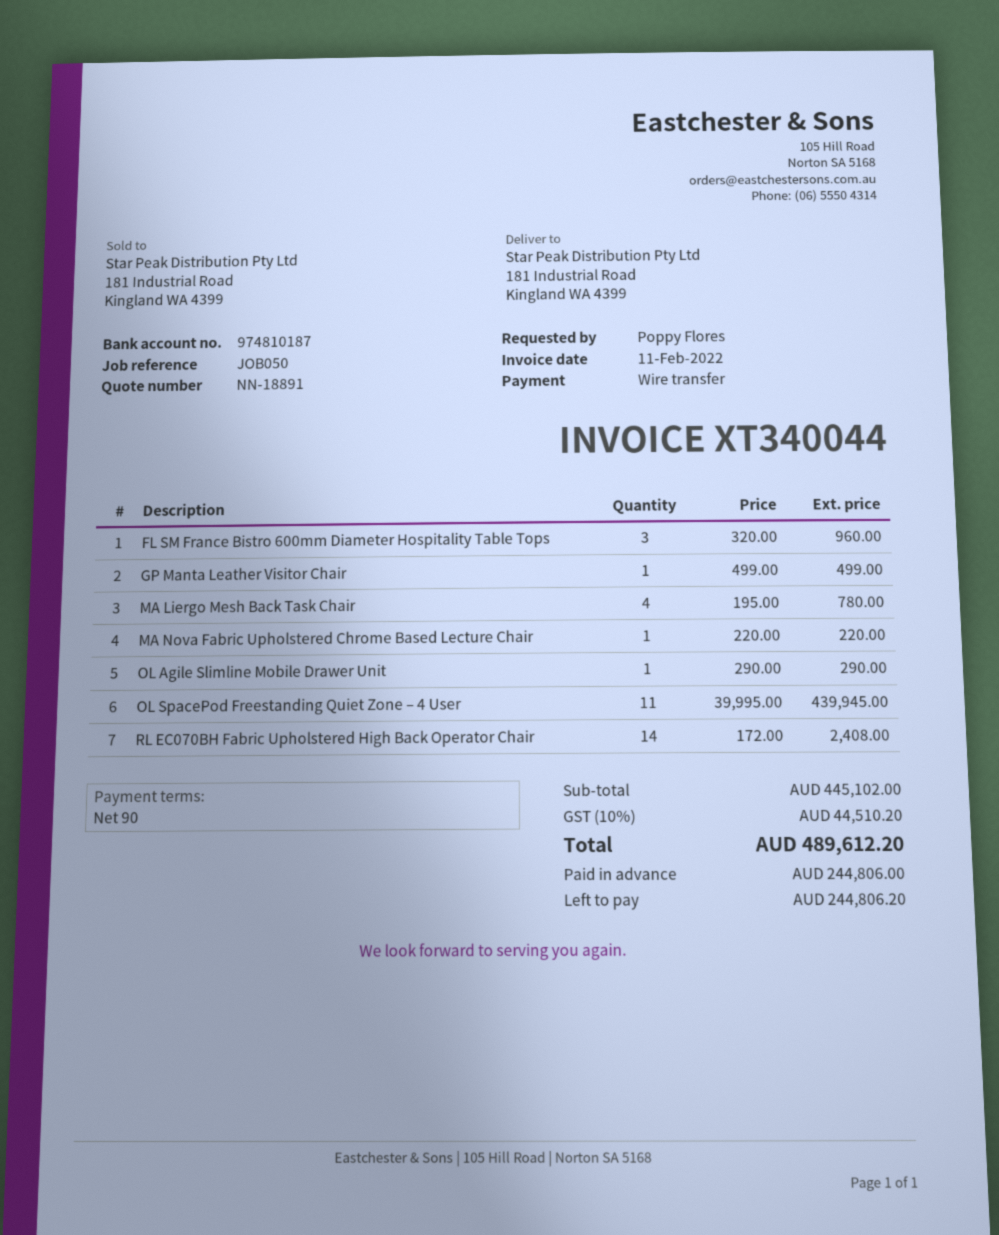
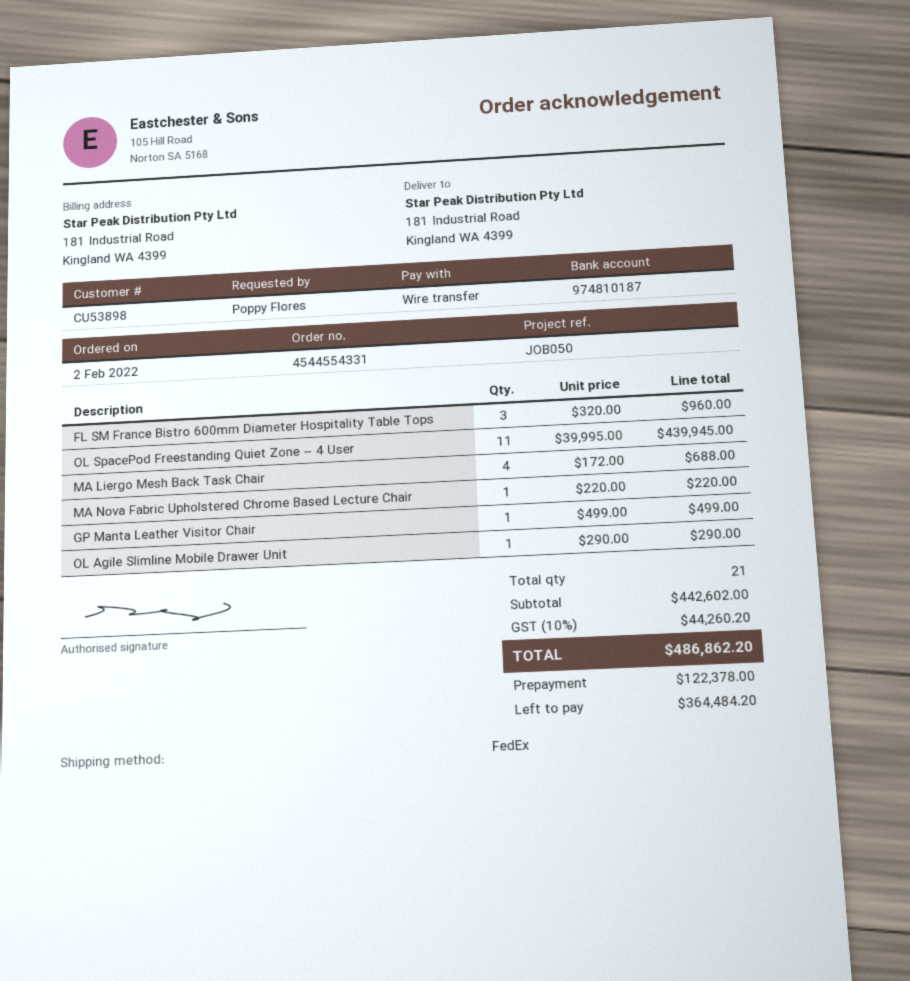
MA Liergo Mesh Back Task Chair: 4 x 195.00 = 780.00 -> 4 x 172.00 = 688.00
RL EC070BH Fabric Upholstered High Back Operator Chair: 14 x 172.00 = 2408.00 -> none
subtotal: 445102.00 -> 442602.00
tax: 10% = 44510.20 -> 10% = 44260.20
total: 489612.20 -> 486862.20
deposit: 244806.00 -> 122378.00
balance: 244806.20 -> 364484.20

